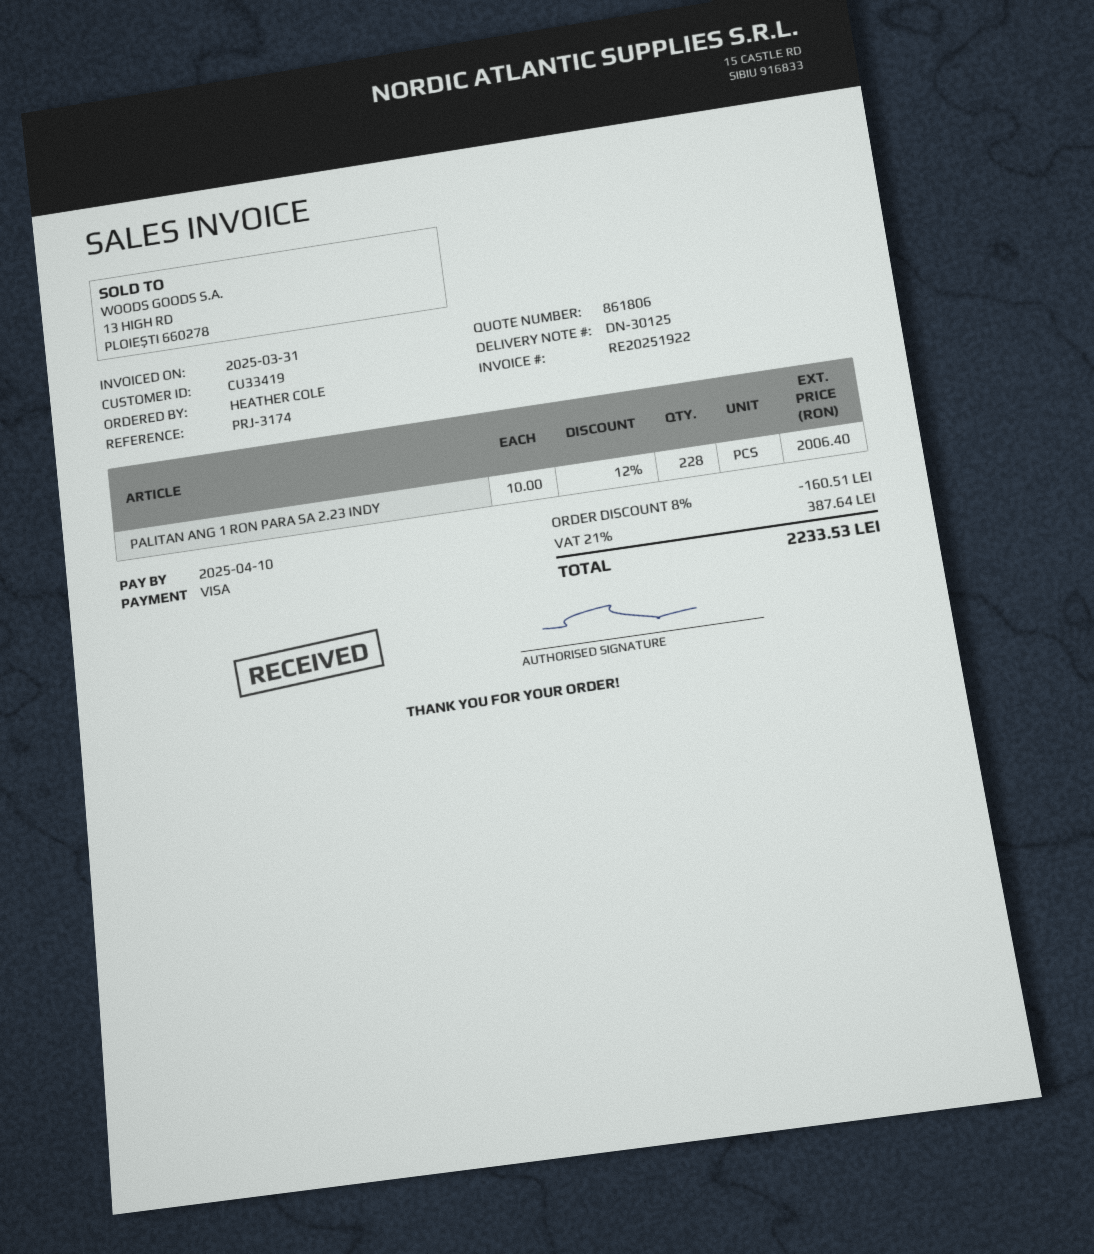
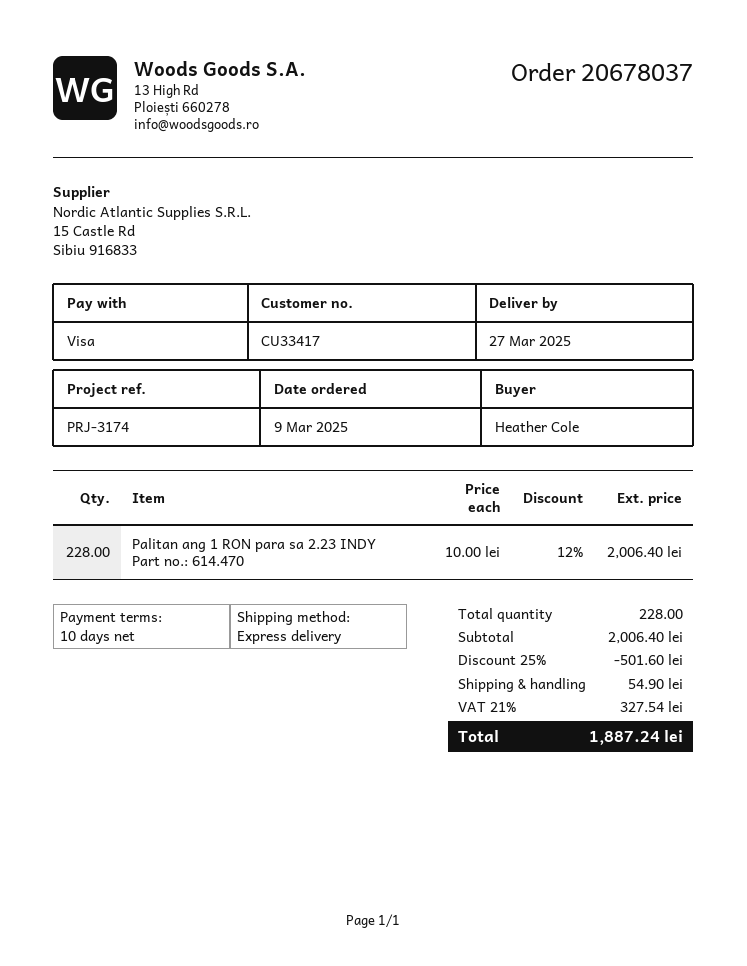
customer number: CU33419 -> CU33417
discount: 8% = 160.51 -> 25% = 501.60
shipping: none -> 54.90
tax: 21% = 387.64 -> 21% = 327.54
total: 2233.53 -> 1887.24

